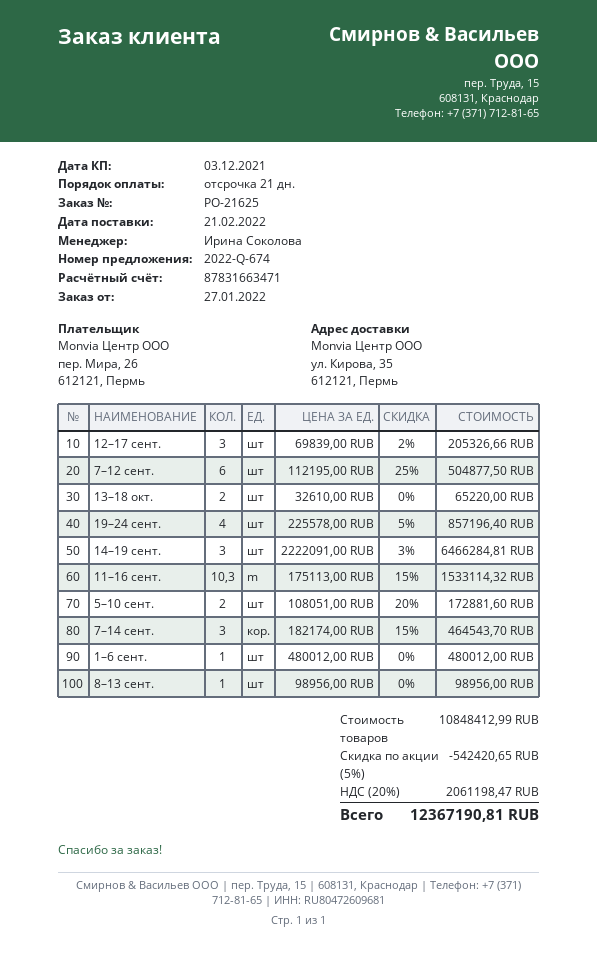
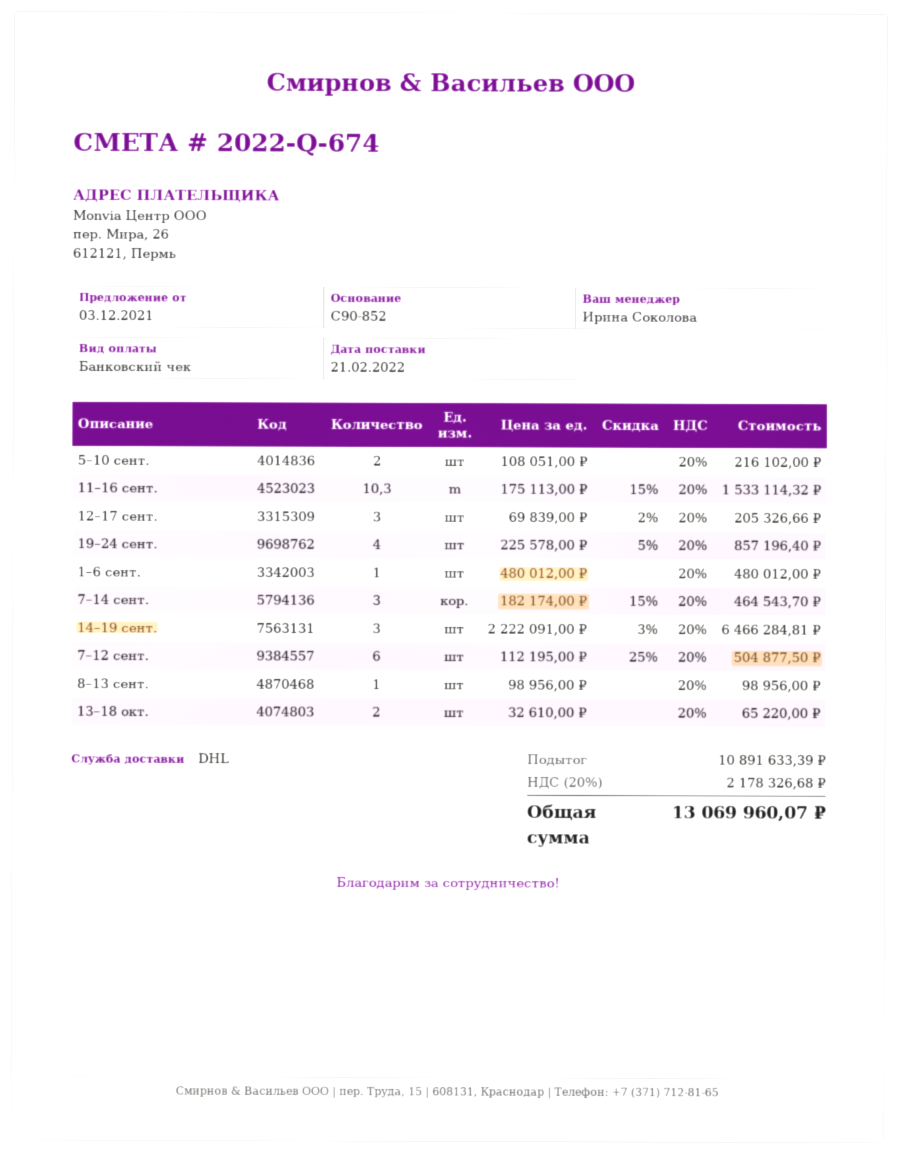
5–10 сент.: 2 x 108051.00 - 20% = 172881.60 -> 2 x 108051.00 = 216102.00
subtotal: 10848412.99 -> 10891633.39
discount: 5% = 542420.65 -> none
tax: 20% = 2061198.47 -> 20% = 2178326.68
total: 12367190.81 -> 13069960.07

